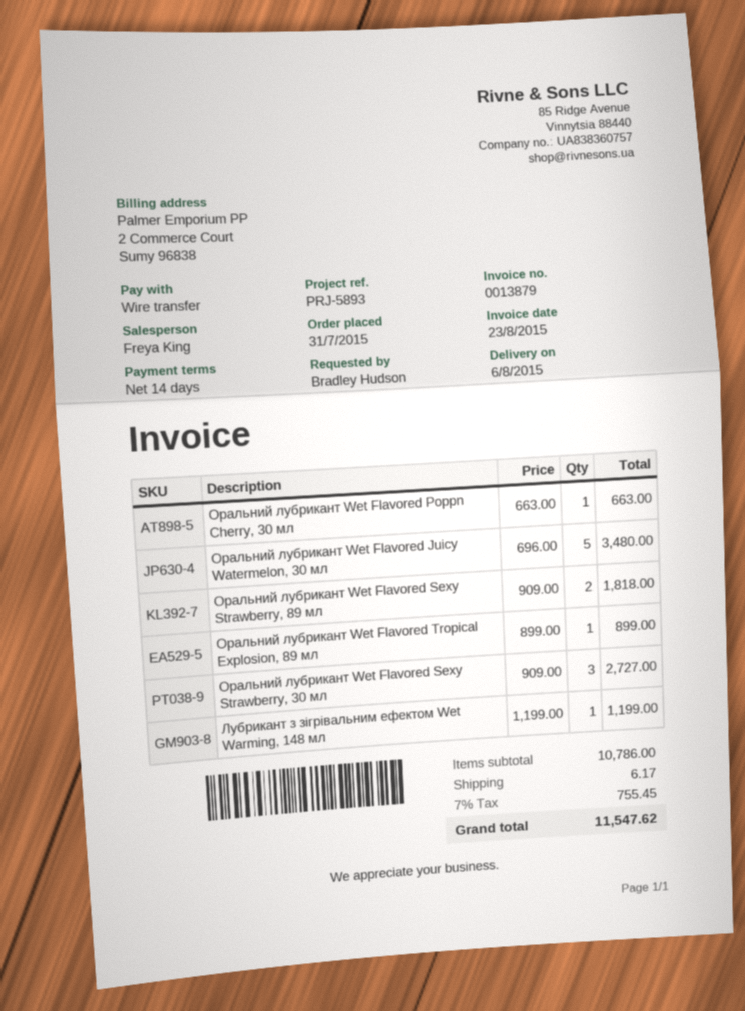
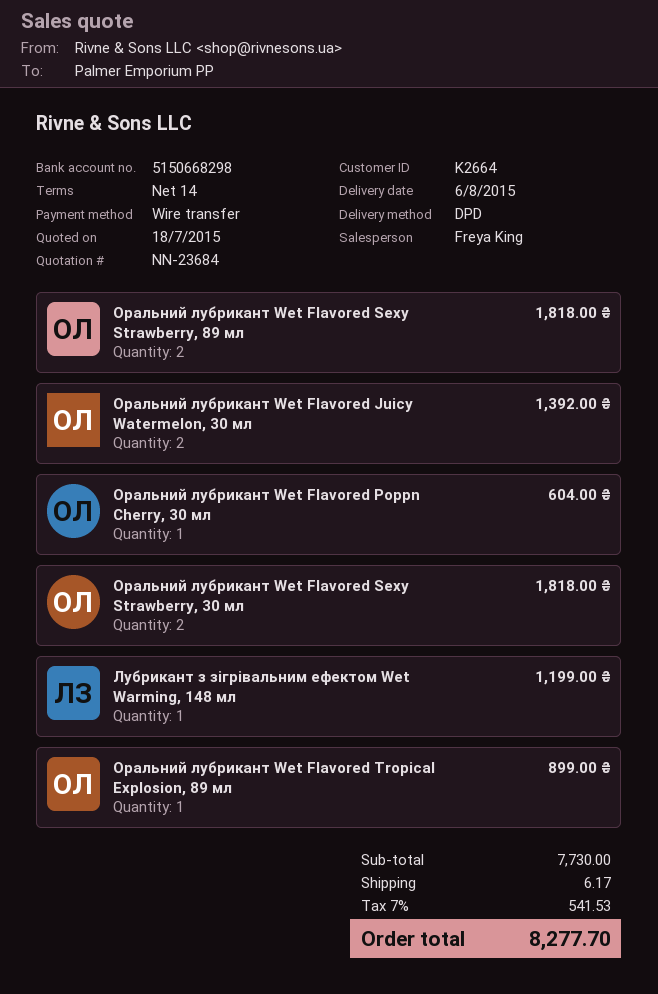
Оральний лубрикант Wet Flavored Poppn Cherry, 30 мл: 1 for 663.00 -> 1 for 604.00
Оральний лубрикант Wet Flavored Juicy Watermelon, 30 мл: 5 for 3480.00 -> 2 for 1392.00
Оральний лубрикант Wet Flavored Sexy Strawberry, 30 мл: 3 for 2727.00 -> 2 for 1818.00
subtotal: 10786.00 -> 7730.00
tax: 7% = 755.45 -> 7% = 541.53
total: 11547.62 -> 8277.70

